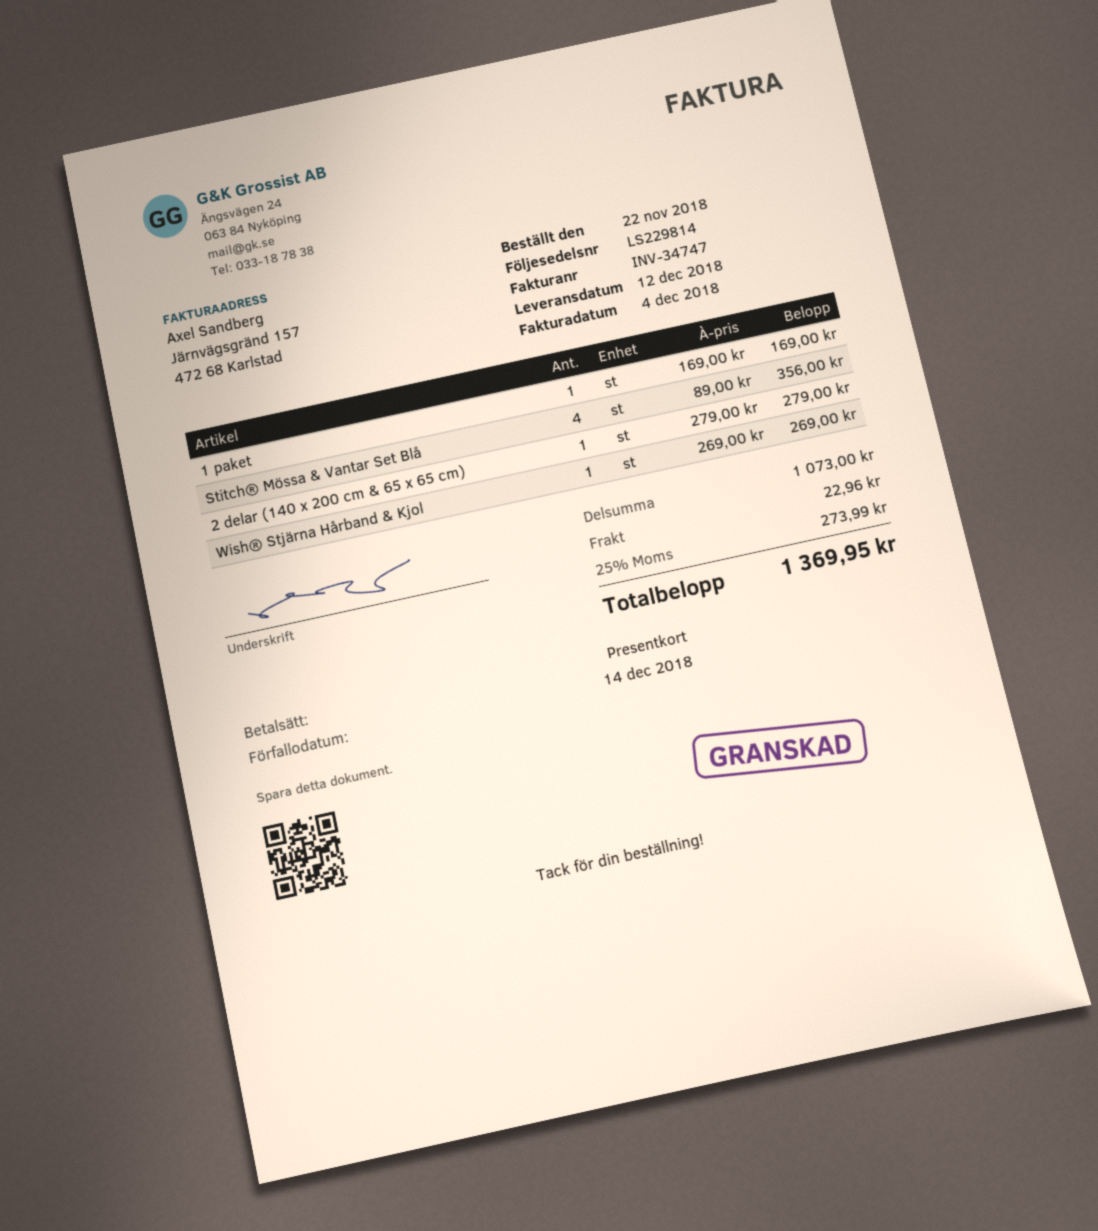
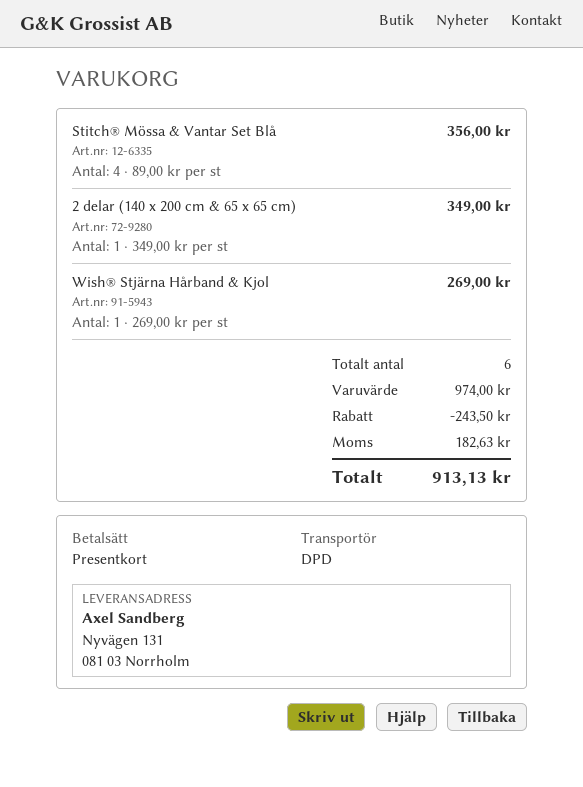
1 paket: 1 x 169.00 = 169.00 -> none
2 delar (140 x 200 cm & 65 x 65 cm): 1 x 279.00 = 279.00 -> 1 x 349.00 = 349.00
subtotal: 1073.00 -> 974.00
discount: none -> 243.50
shipping: 22.96 -> none
tax: 273.99 -> 182.63
total: 1369.95 -> 913.13

